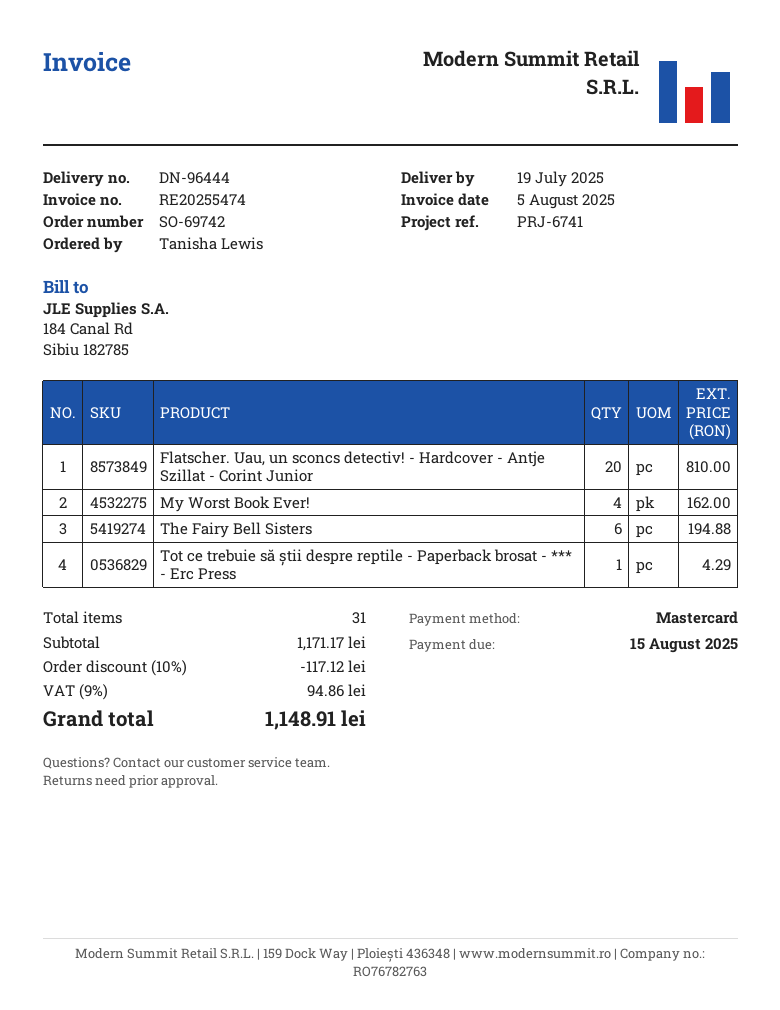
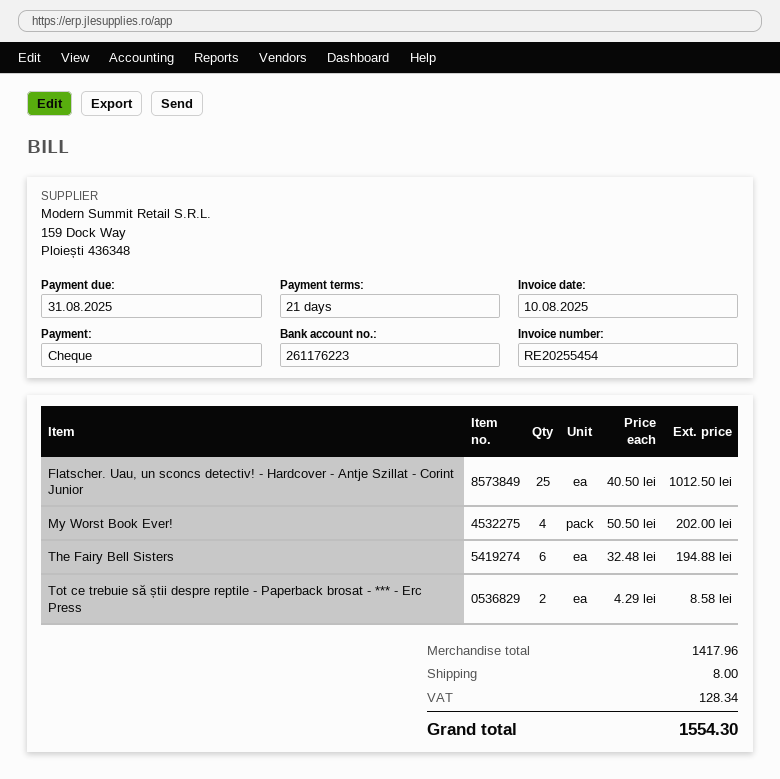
invoice number: RE20255474 -> RE20255454
invoice date: 2025-08-05 -> 2025-08-10
due date: 2025-08-15 -> 2025-08-31
payment method: Mastercard -> cheque
Flatscher. Uau, un sconcs detectiv! - Hardcover - Antje Szillat - Corint Junior: 20 for 810.00 -> 25 for 1012.50
My Worst Book Ever!: 4 for 162.00 -> 4 for 202.00
Tot ce trebuie să știi despre reptile - Paperback brosat - *** - Erc Press: 1 for 4.29 -> 2 for 8.58
subtotal: 1171.17 -> 1417.96
discount: 10% = 117.12 -> none
shipping: none -> 8.00
tax: 94.86 -> 128.34
total: 1148.91 -> 1554.30

